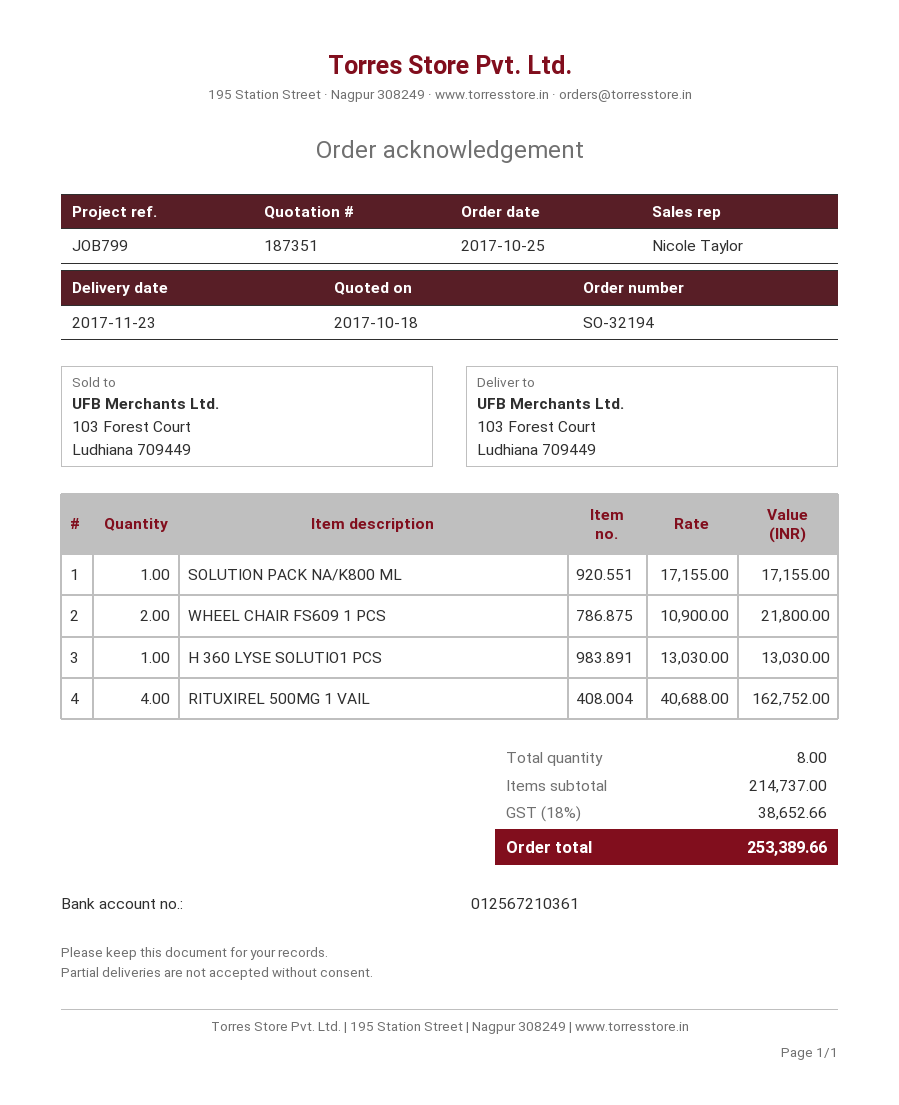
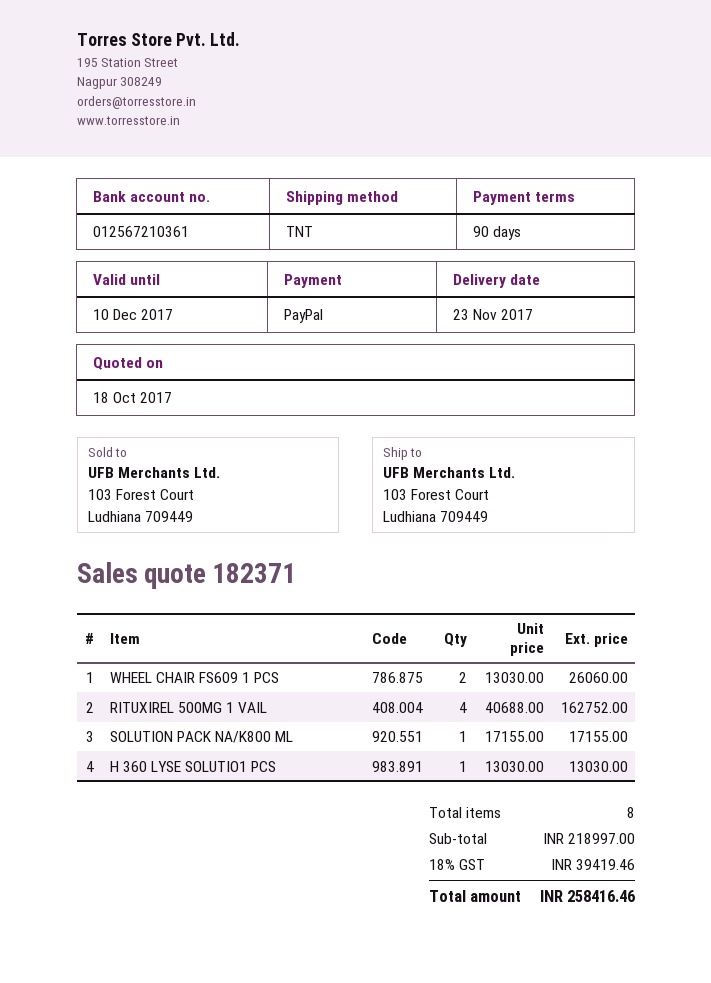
quote number: 187351 -> 182371
WHEEL CHAIR FS609 1 PCS: 2 x 10900.00 = 21800.00 -> 2 x 13030.00 = 26060.00
subtotal: 214737.00 -> 218997.00
tax: 18% = 38652.66 -> 18% = 39419.46
total: 253389.66 -> 258416.46

